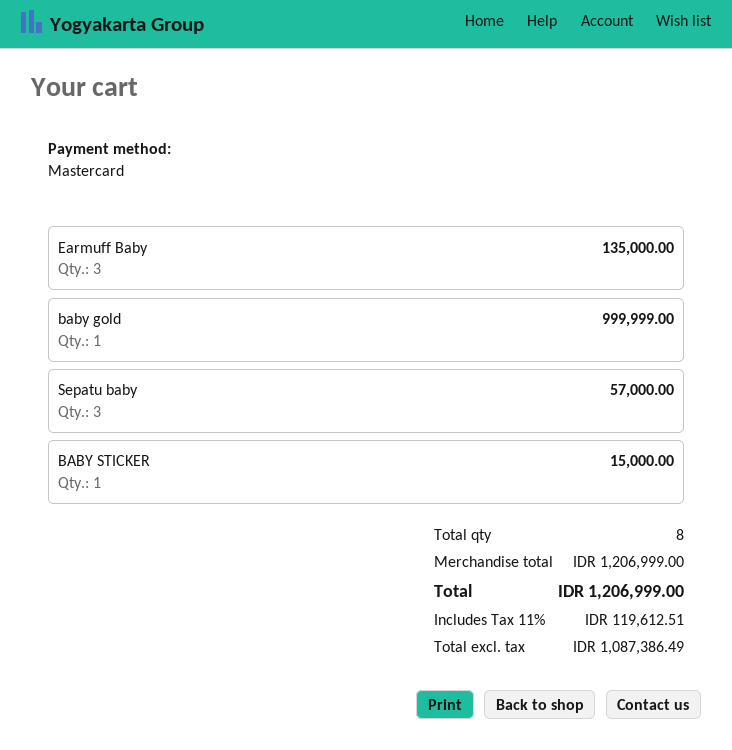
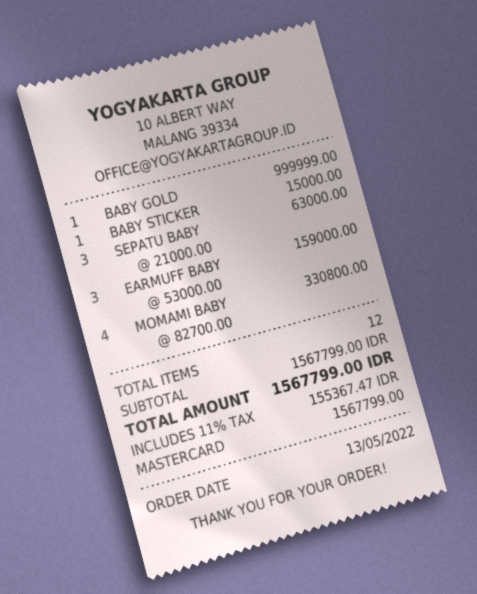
Earmuff Baby: 3 for 135000.00 -> 3 for 159000.00
Sepatu baby: 3 for 57000.00 -> 3 for 63000.00
MOMAMI BABY: none -> 4 for 330800.00
total quantity: 8 -> 12
subtotal: 1206999.00 -> 1567799.00
tax: 11% = 119612.51 -> 11% = 155367.47
total: 1206999.00 -> 1567799.00

